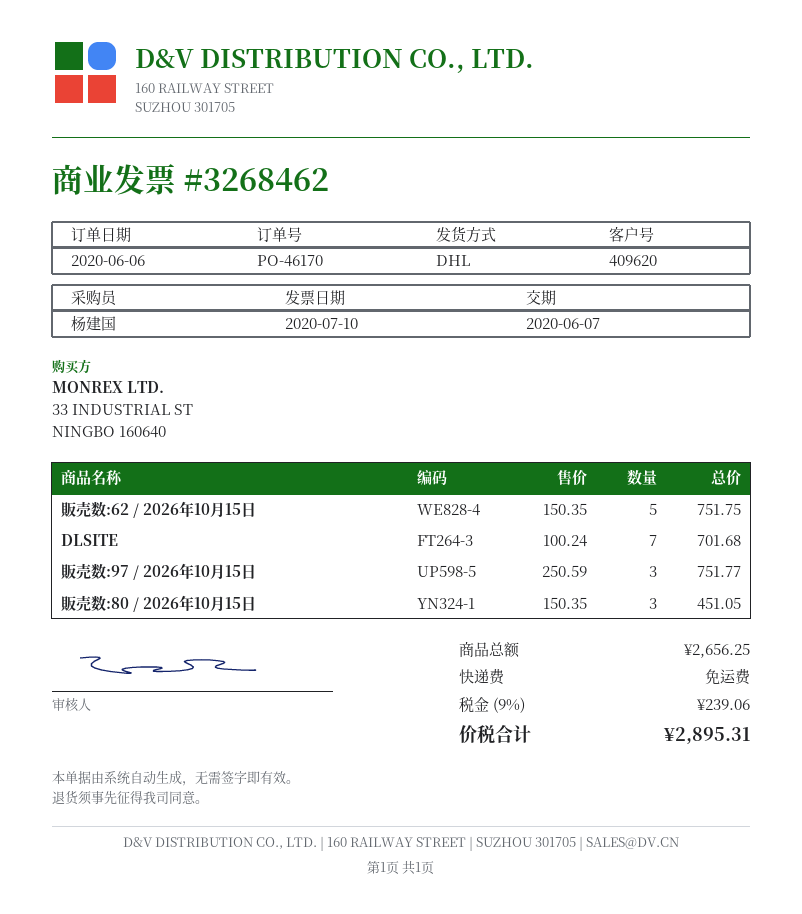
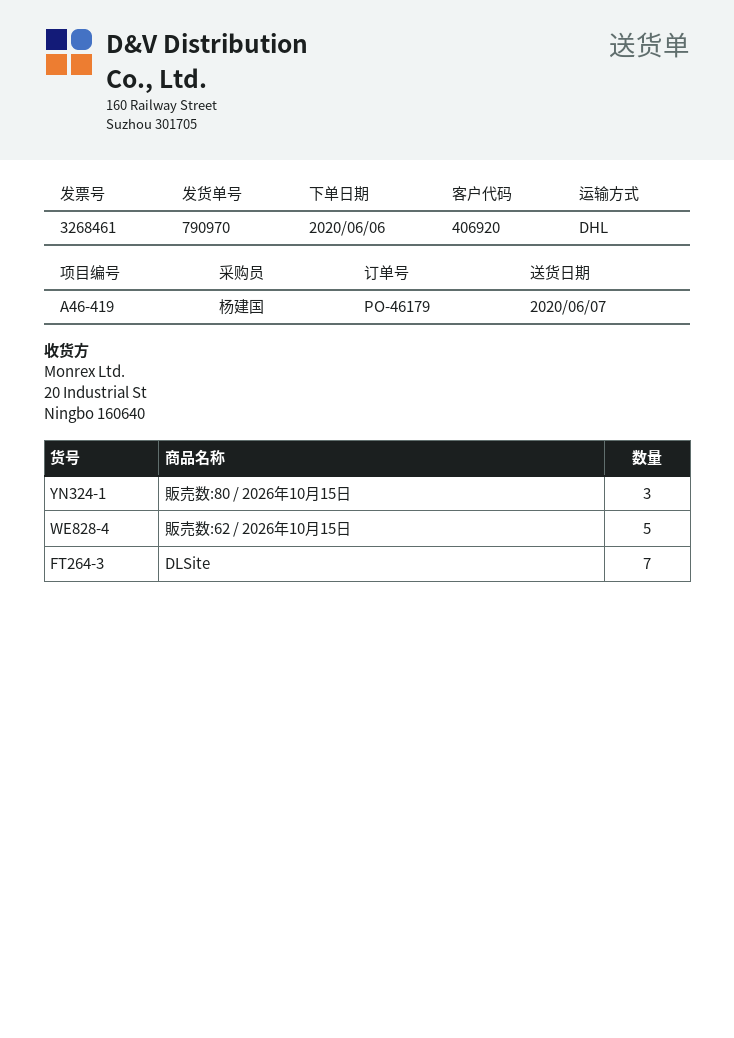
order number: PO-46170 -> PO-46179
invoice number: 3268462 -> 3268461
customer number: 409620 -> 406920
販売数:97 / 2026年10月15日: 3 -> none

